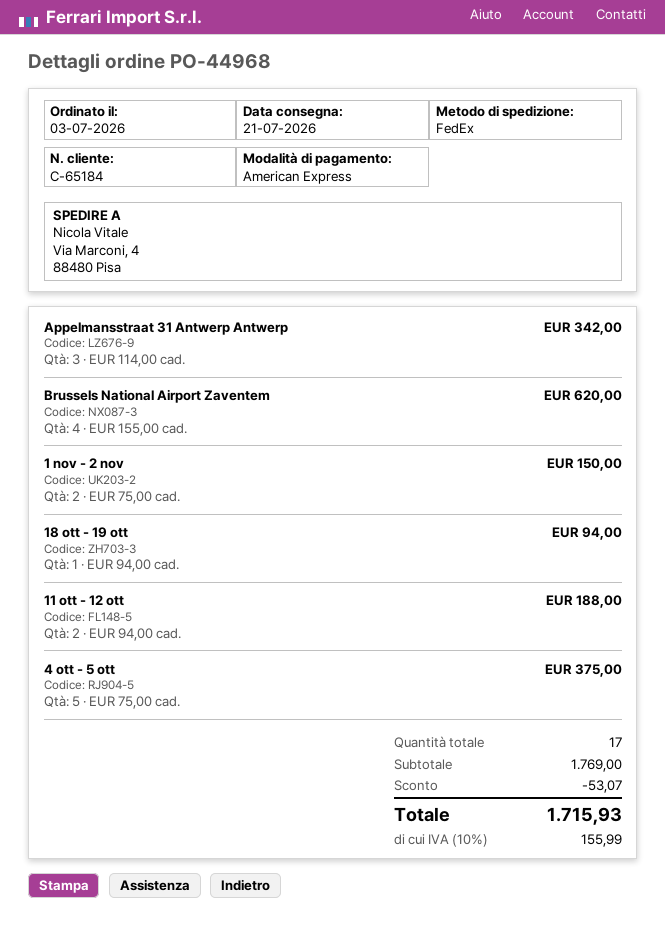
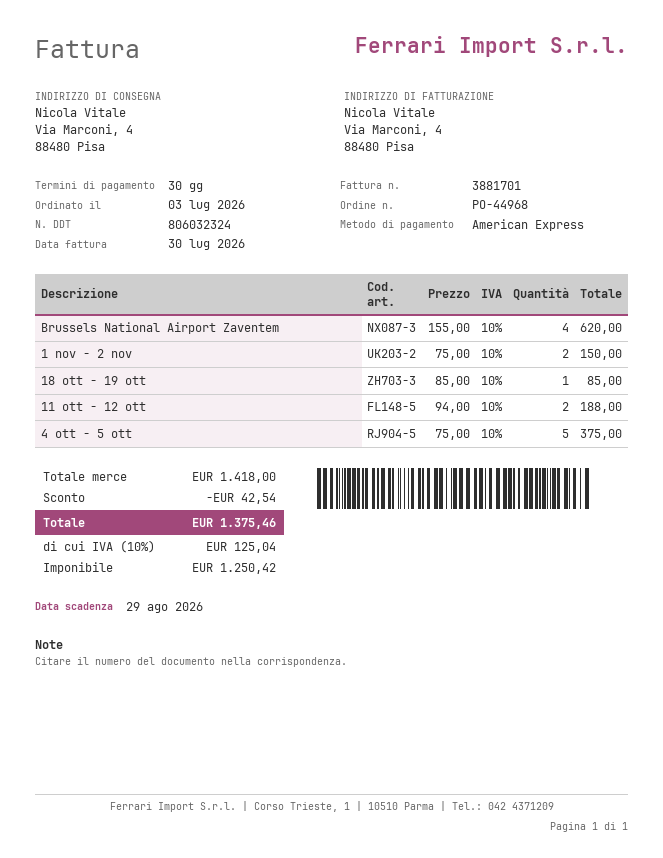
Appelmansstraat 31 Antwerp Antwerp: 3 x 114.00 = 342.00 -> none
18 ott - 19 ott: 1 x 94.00 = 94.00 -> 1 x 85.00 = 85.00
subtotal: 1769.00 -> 1418.00
discount: 53.07 -> 42.54
tax: 10% = 155.99 -> 10% = 125.04
total: 1715.93 -> 1375.46

